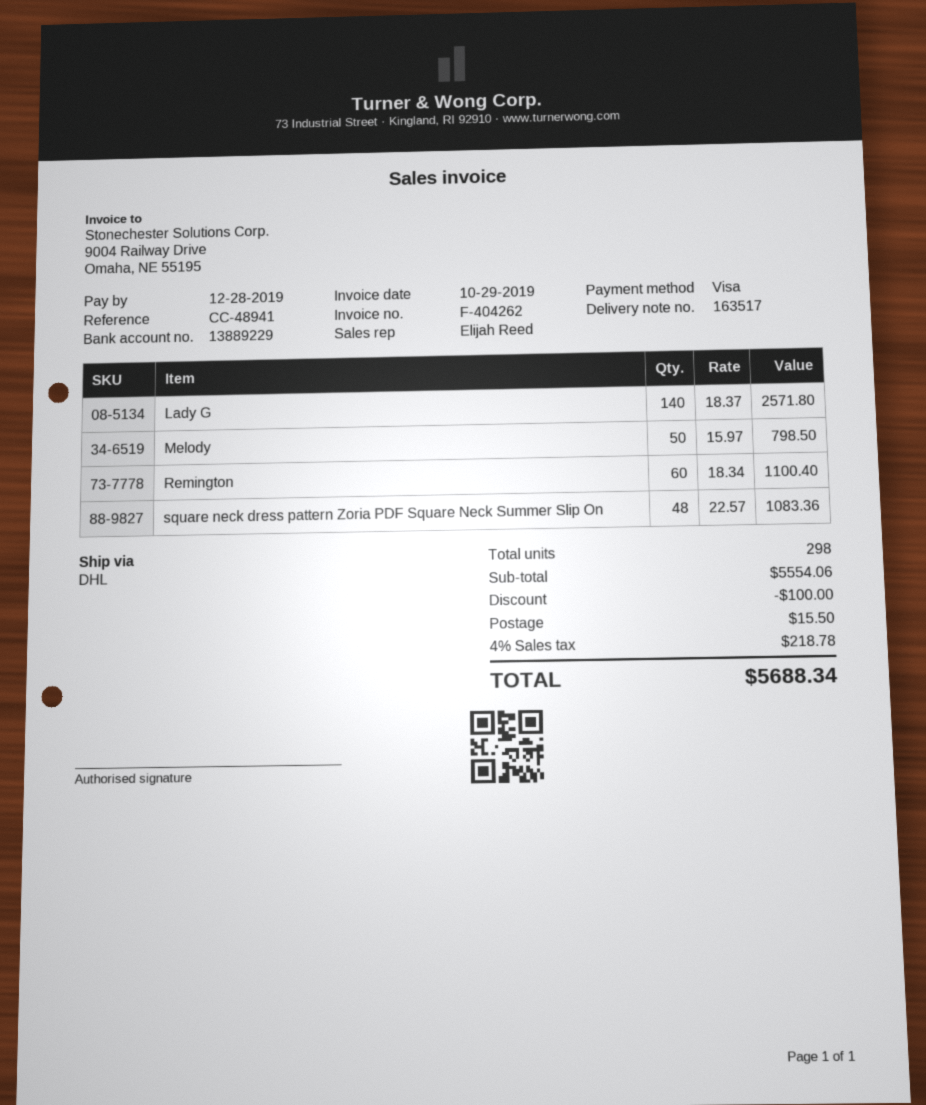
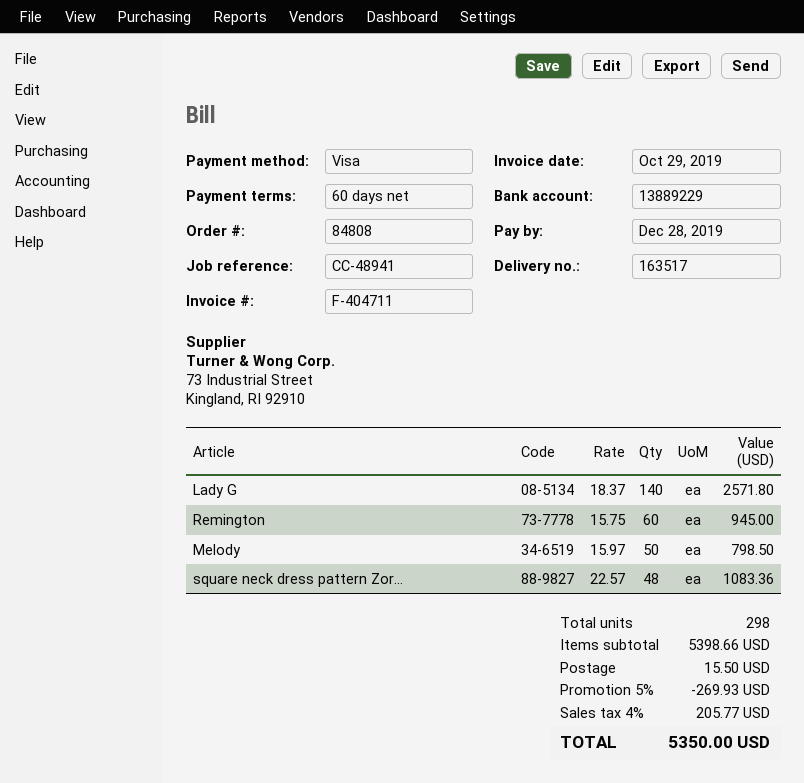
invoice number: F-404262 -> F-404711
Remington: 60 x 18.34 = 1100.40 -> 60 x 15.75 = 945.00
subtotal: 5554.06 -> 5398.66
discount: 100.00 -> 269.93
tax: 4% = 218.78 -> 4% = 205.77
total: 5688.34 -> 5350.00

